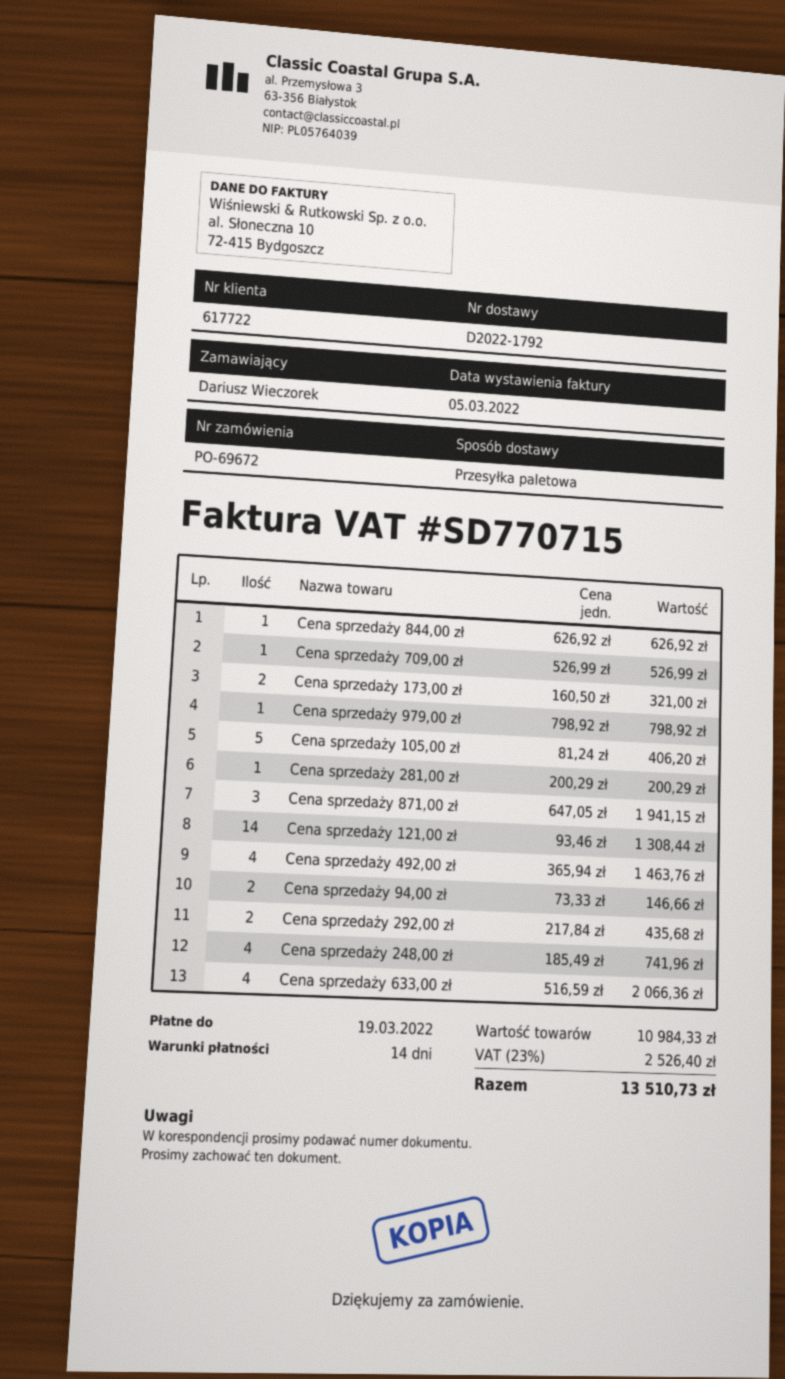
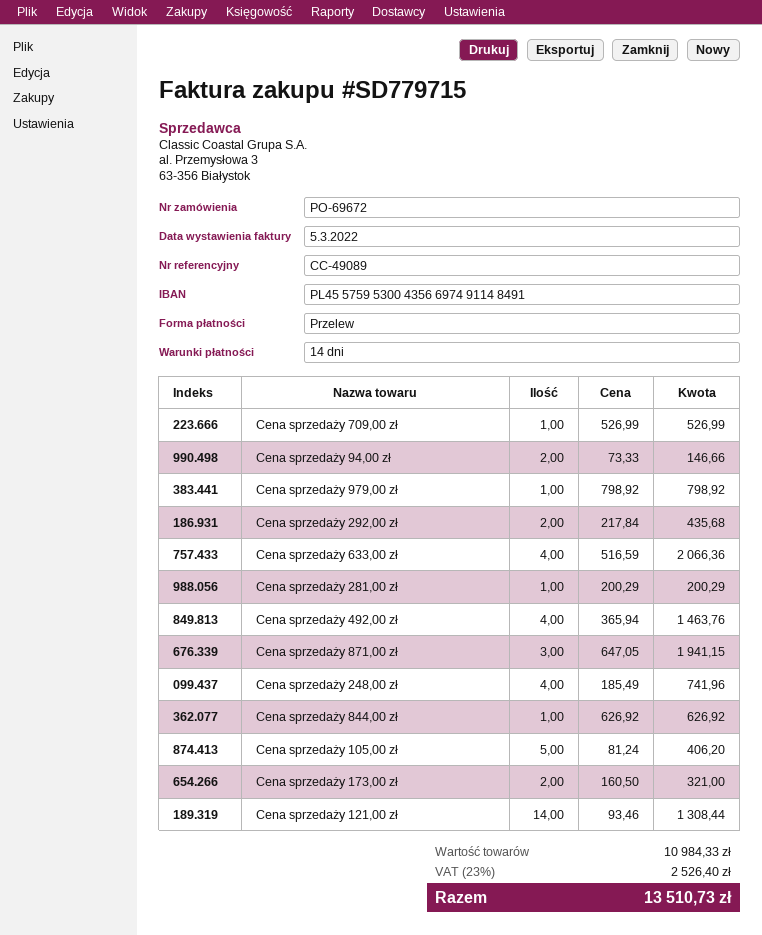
invoice number: SD770715 -> SD779715

